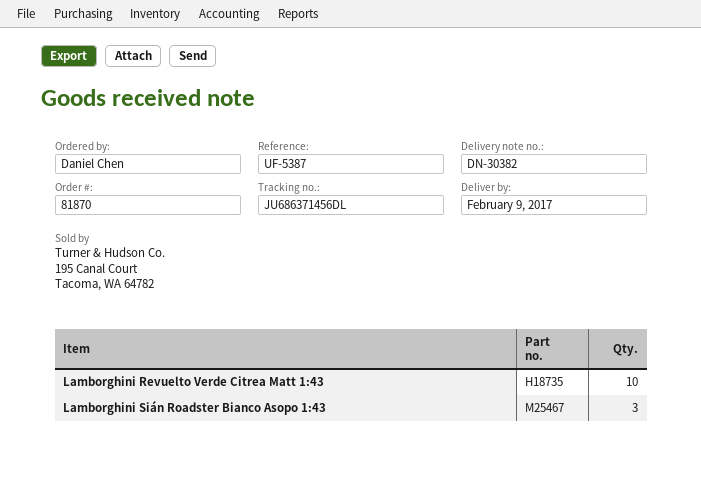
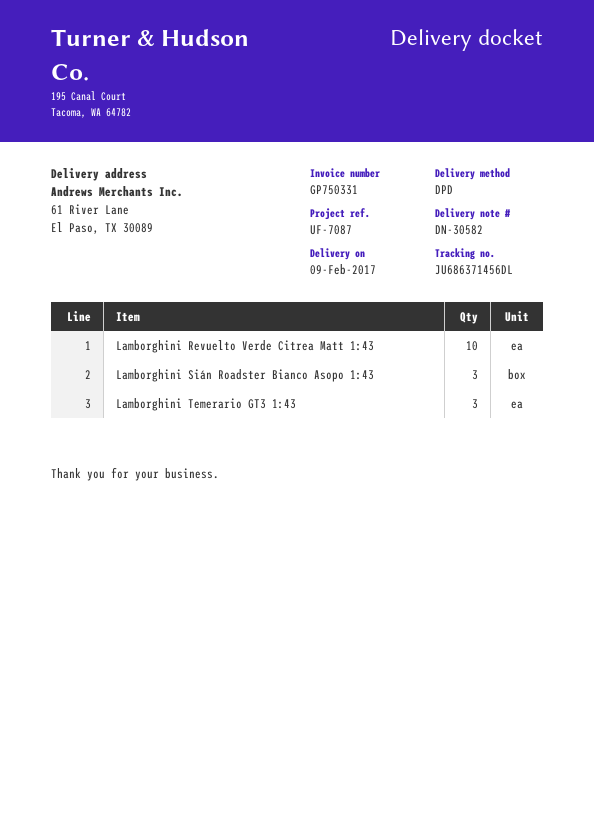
delivery note number: DN-30382 -> DN-30582
reference: UF-5387 -> UF-7087
Lamborghini Temerario GT3 1:43: none -> 3

